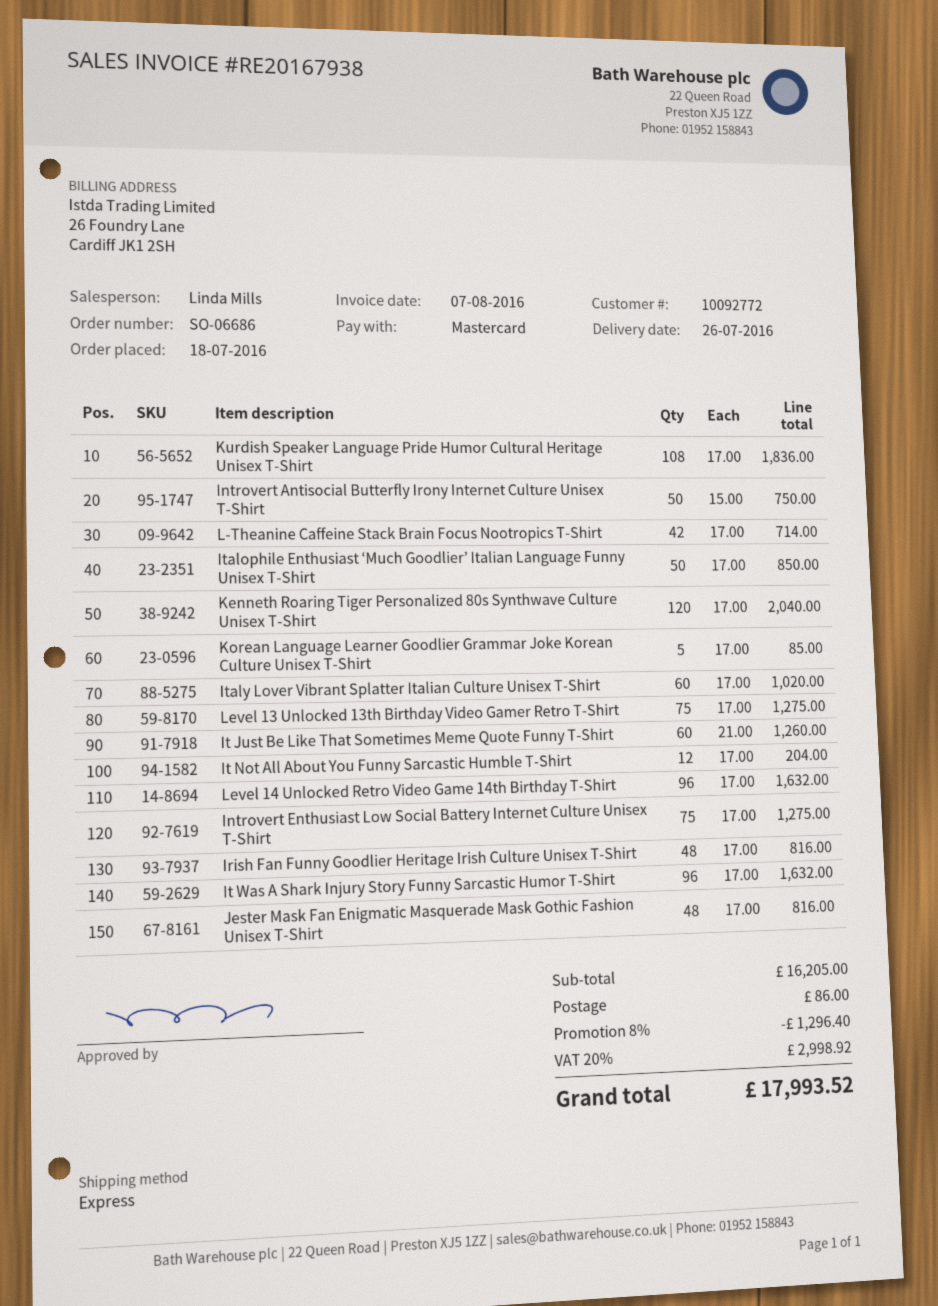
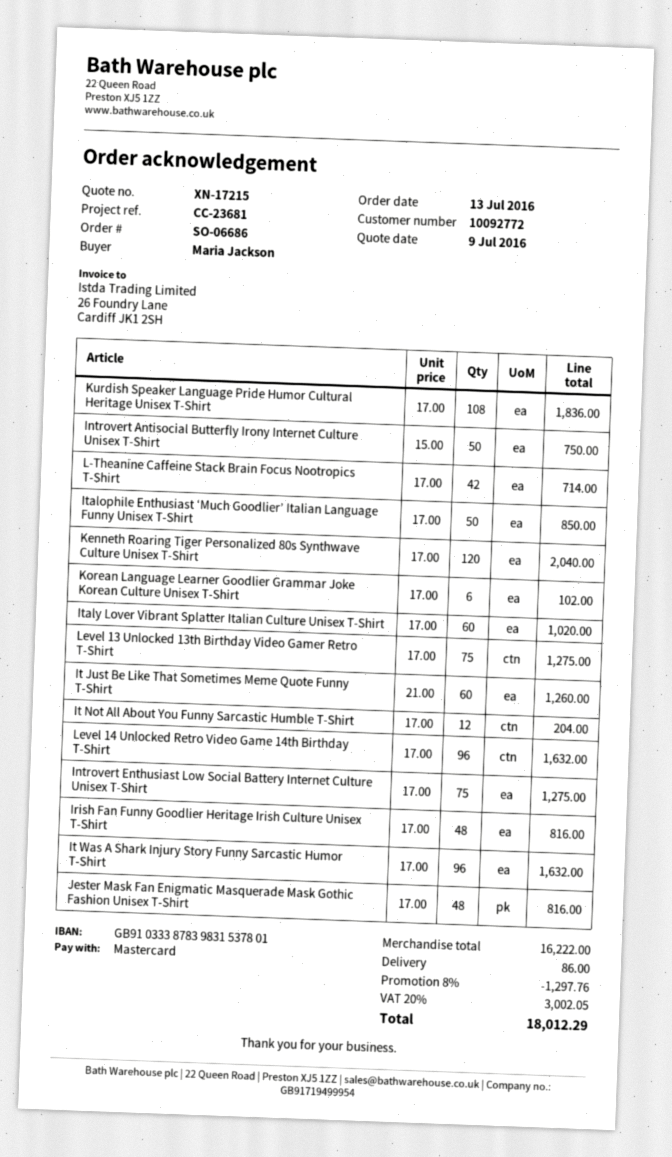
order date: 2016-07-18 -> 2016-07-13
Korean Language Learner Goodlier Grammar Joke Korean Culture Unisex T-Shirt: 5 x 17.00 = 85.00 -> 6 x 17.00 = 102.00
subtotal: 16205.00 -> 16222.00
discount: 8% = 1296.40 -> 8% = 1297.76
tax: 20% = 2998.92 -> 20% = 3002.05
total: 17993.52 -> 18012.29

